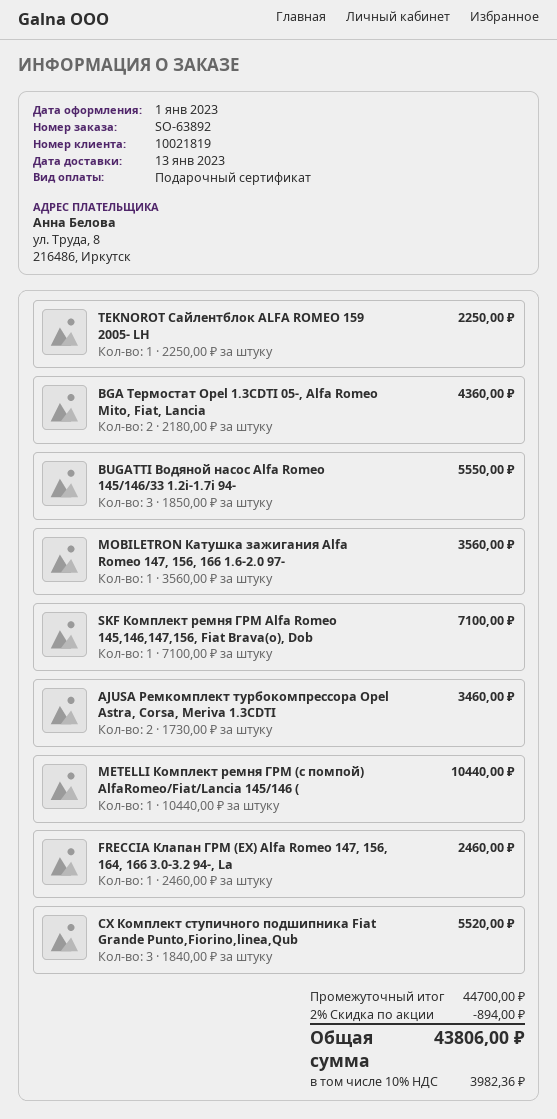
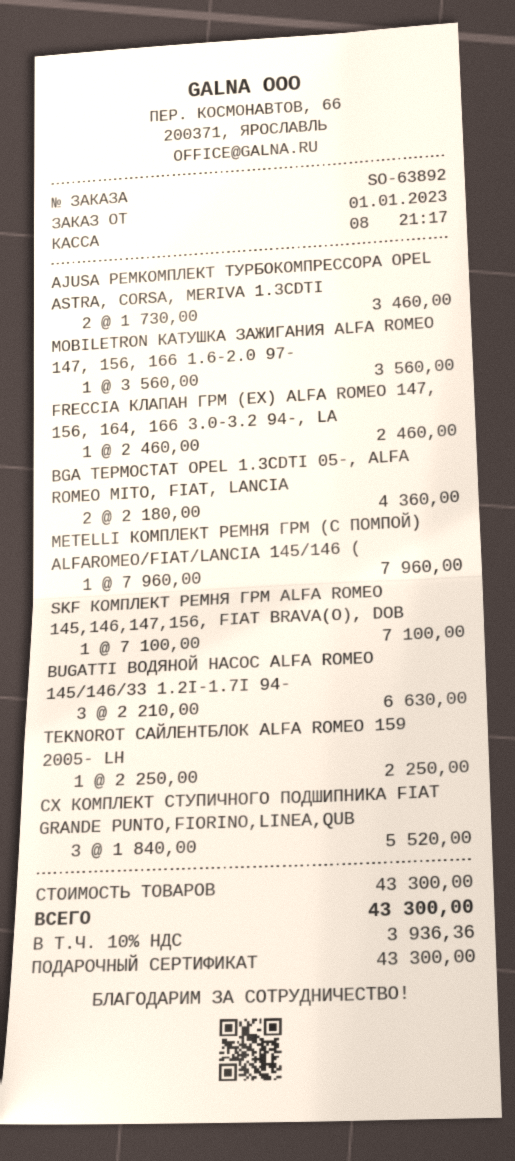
BUGATTI Водяной насос Alfa Romeo 145/146/33 1.2i-1.7i 94-: 3 x 1850.00 = 5550.00 -> 3 x 2210.00 = 6630.00
METELLI Комплект ремня ГРМ (с помпой) AlfaRomeo/Fiat/Lancia 145/146 (: 1 x 10440.00 = 10440.00 -> 1 x 7960.00 = 7960.00
subtotal: 44700.00 -> 43300.00
discount: 2% = 894.00 -> none
tax: 10% = 3982.36 -> 10% = 3936.36
total: 43806.00 -> 43300.00

